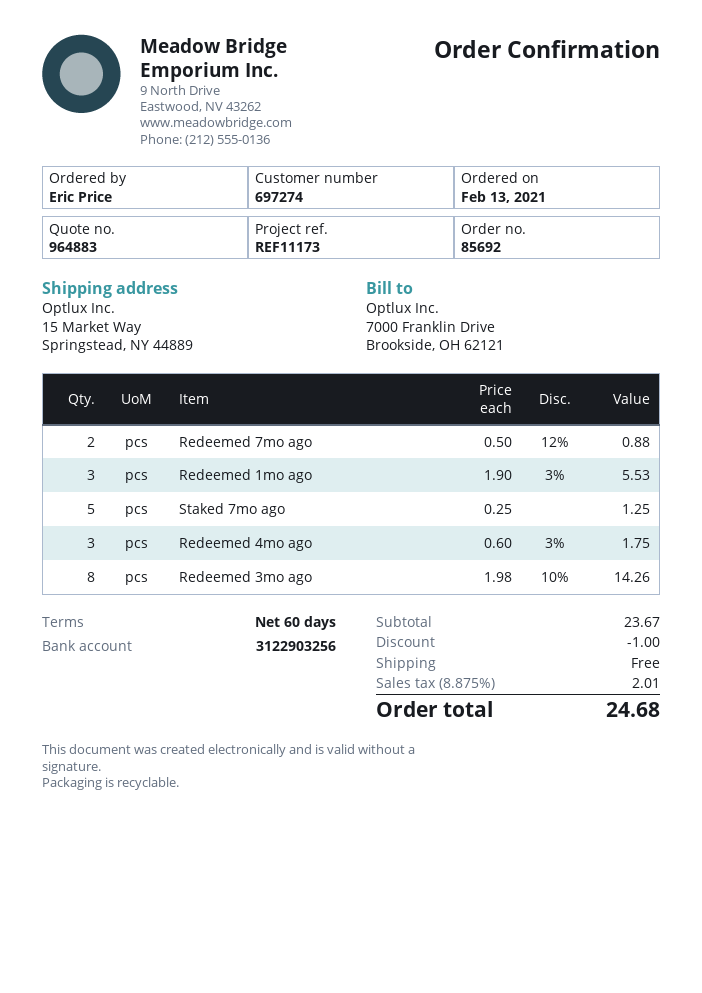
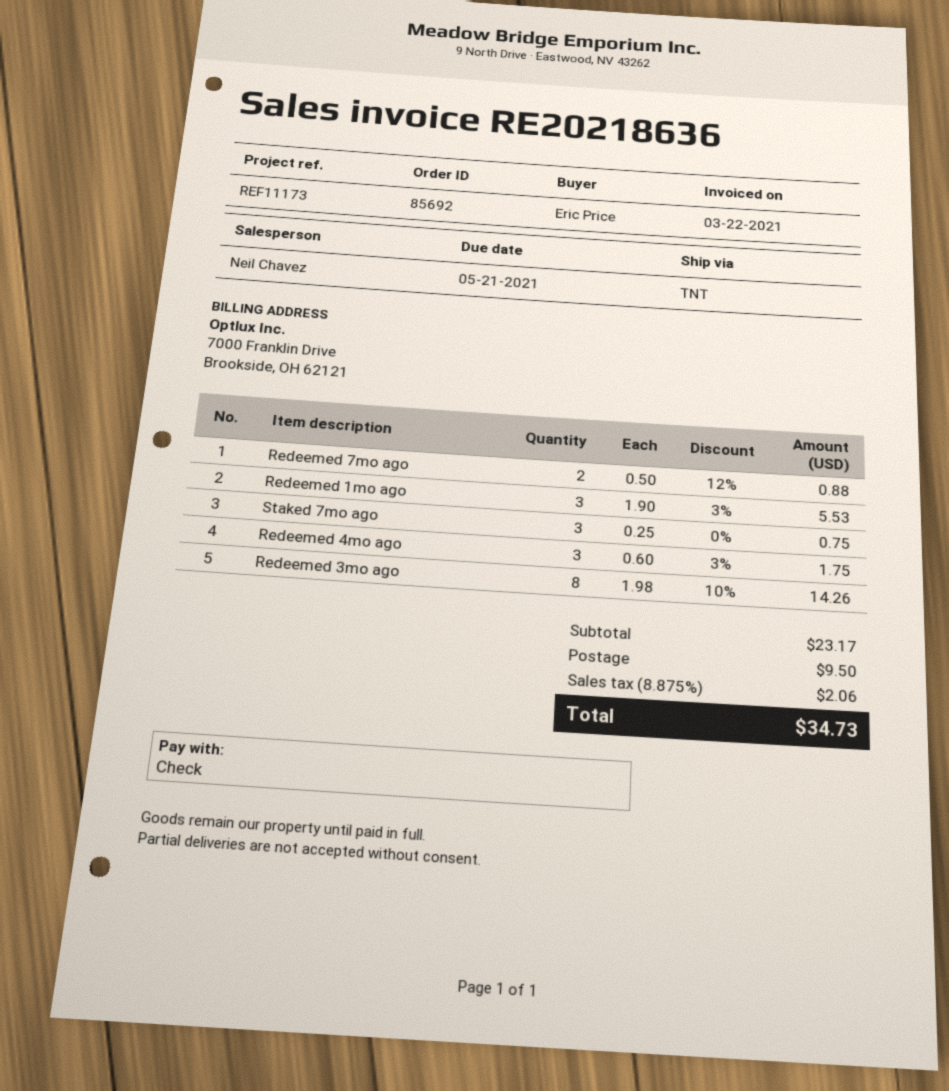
Staked 7mo ago: 5 x 0.25 = 1.25 -> 3 x 0.25 = 0.75
subtotal: 23.67 -> 23.17
discount: 1.00 -> none
shipping: 0.00 -> 9.50
tax: 8.875% = 2.01 -> 8.875% = 2.06
total: 24.68 -> 34.73

